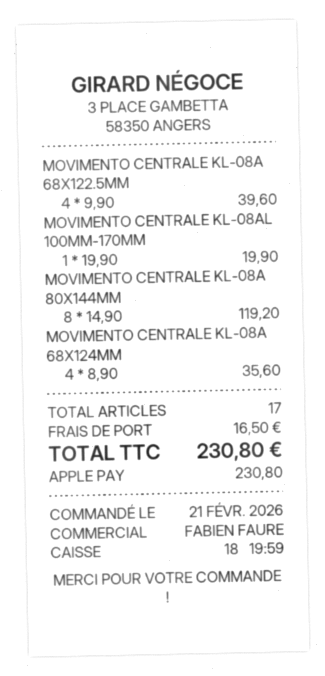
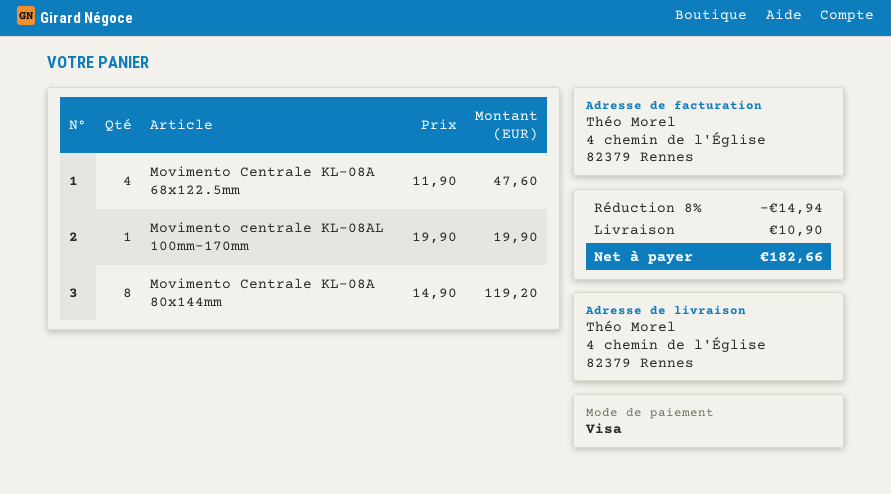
payment method: Apple Pay -> Visa
MOVIMENTO CENTRALE KL-08A 68X122.5MM: 4 x 9.90 = 39.60 -> 4 x 11.90 = 47.60
MOVIMENTO CENTRALE KL-08A 68X124MM: 4 x 8.90 = 35.60 -> none
discount: none -> 8% = 14.94
shipping: 16.50 -> 10.90
total: 230.80 -> 182.66

